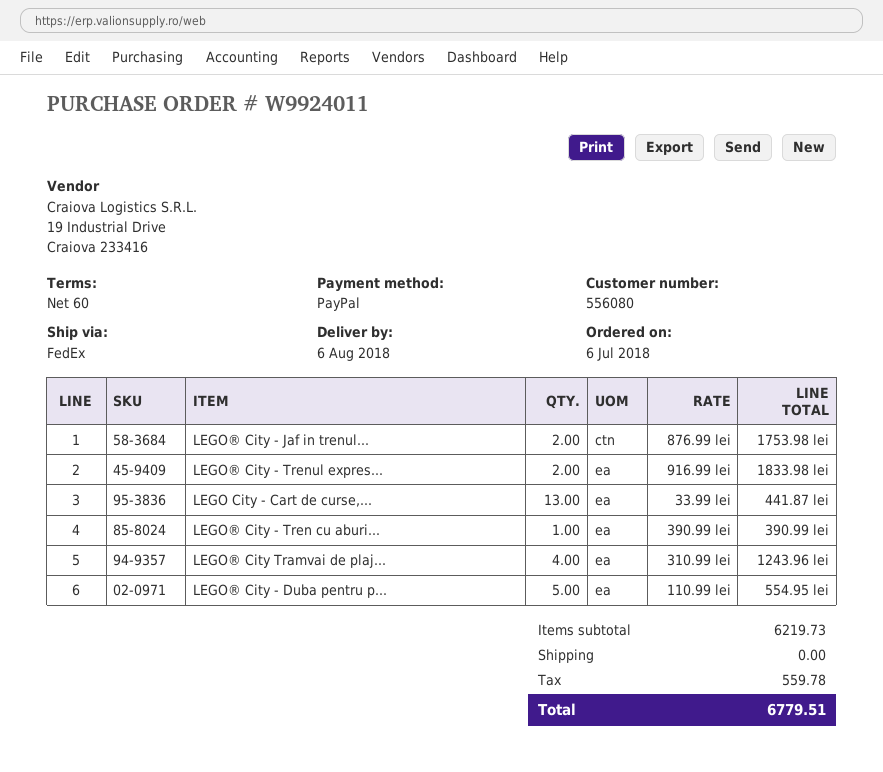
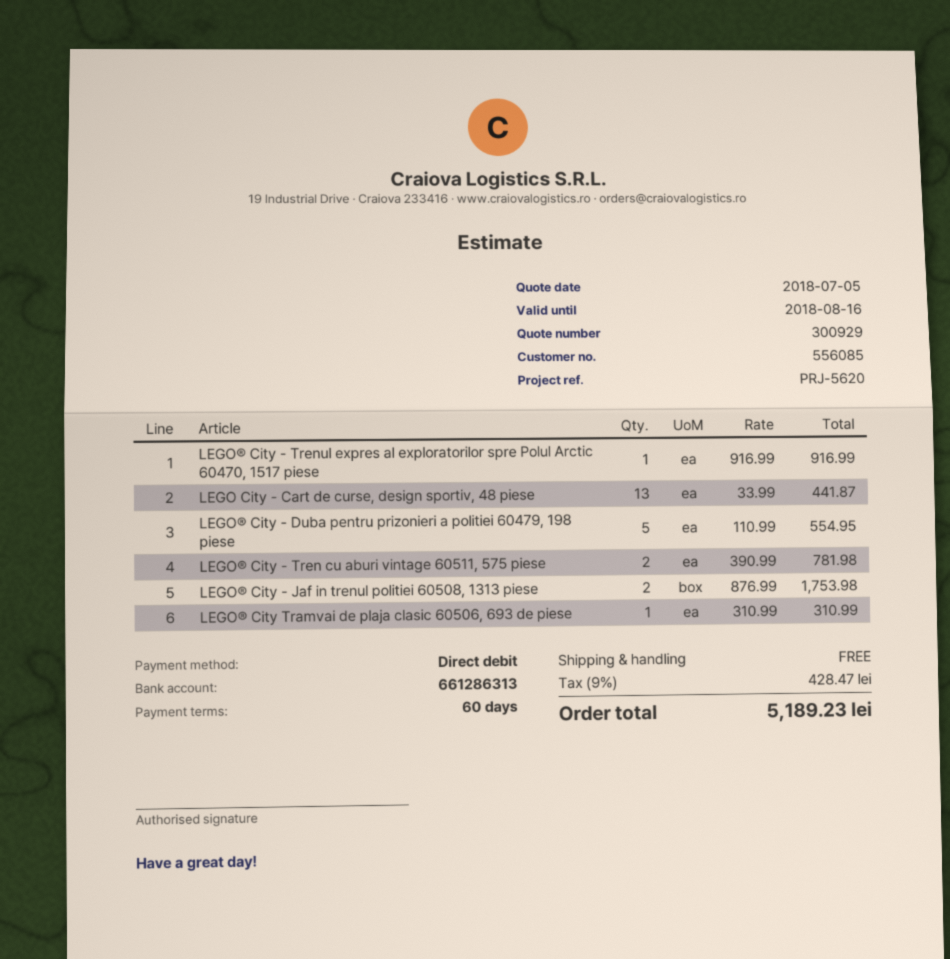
customer number: 556080 -> 556085
payment method: PayPal -> direct debit
LEGO® City - Trenul expres...: 2 x 916.99 = 1833.98 -> 1 x 916.99 = 916.99
LEGO® City - Tren cu aburi...: 1 x 390.99 = 390.99 -> 2 x 390.99 = 781.98
LEGO® City Tramvai de plaj...: 4 x 310.99 = 1243.96 -> 1 x 310.99 = 310.99
tax: 559.78 -> 428.47
total: 6779.51 -> 5189.23

